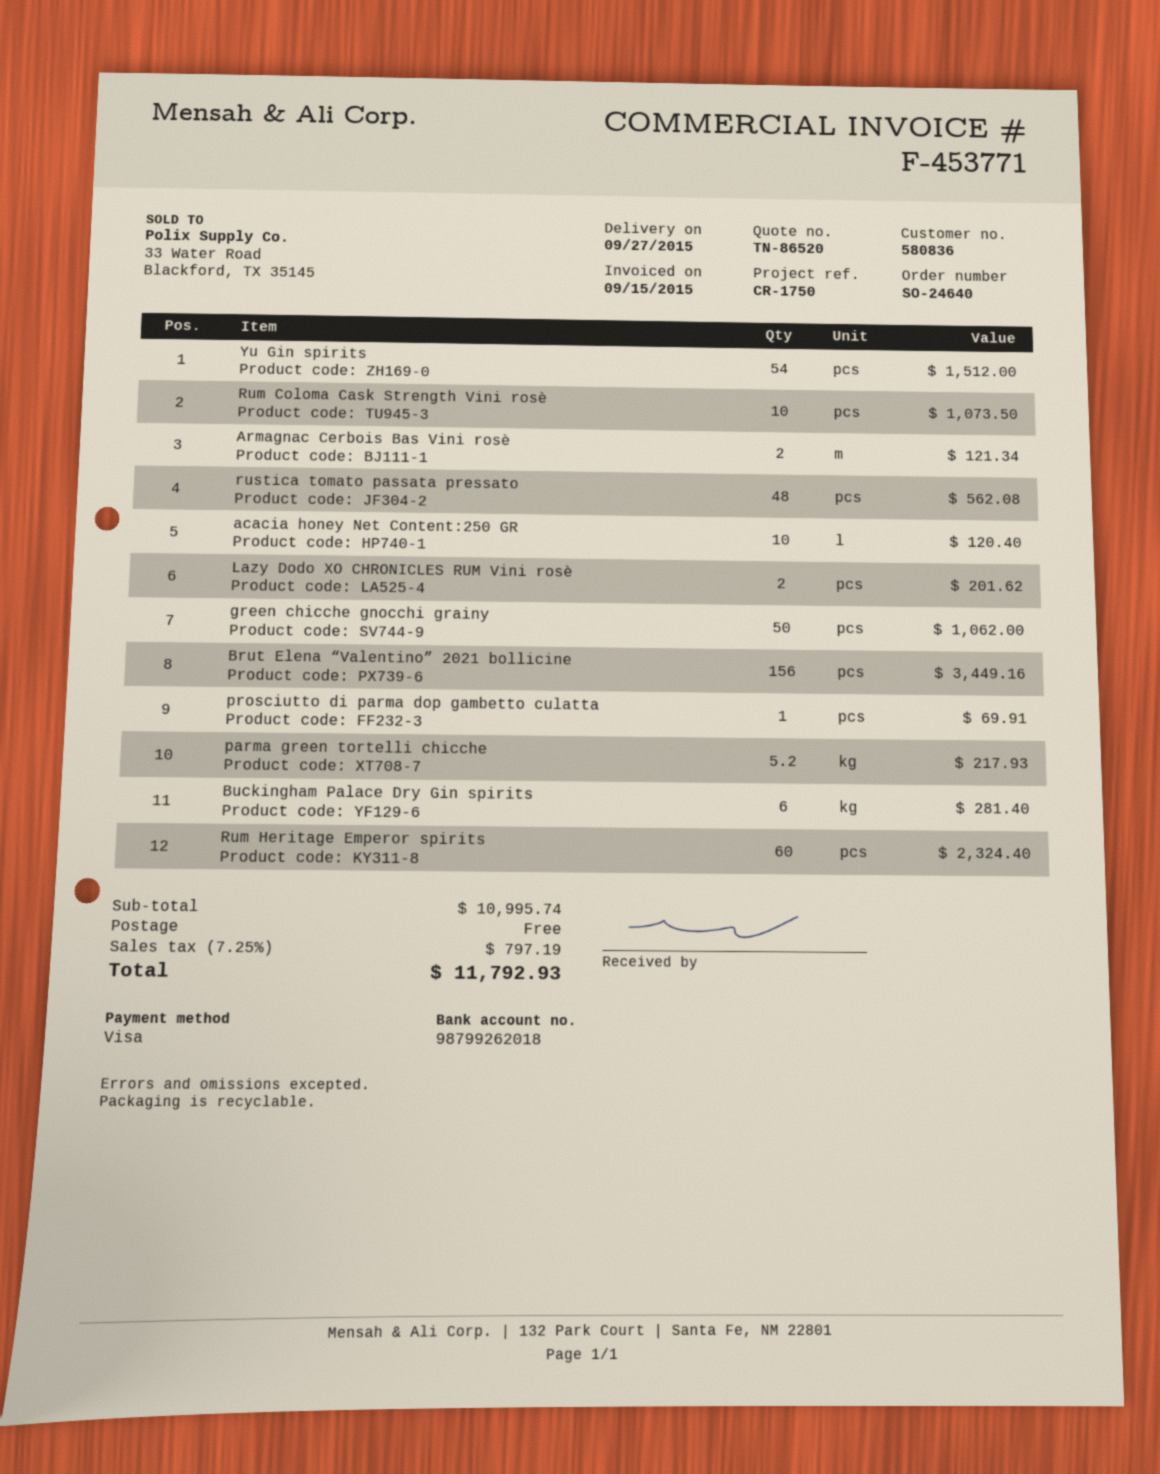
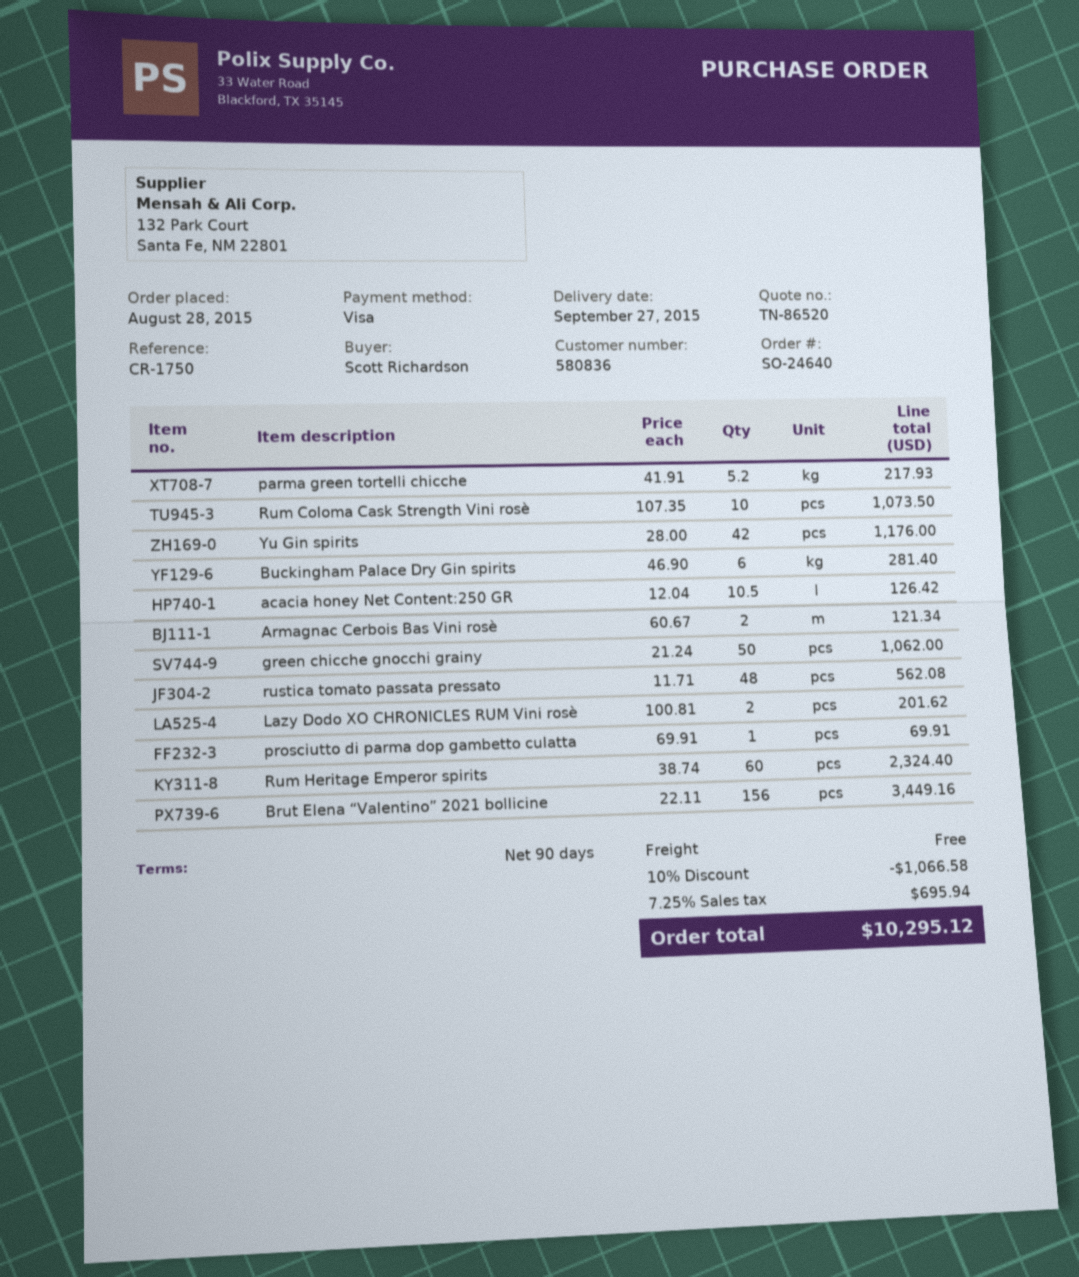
Yu Gin spirits: 54 for 1512.00 -> 42 for 1176.00
acacia honey Net Content:250 GR: 10 for 120.40 -> 10.5 for 126.42
discount: none -> 10% = 1066.58
tax: 7.25% = 797.19 -> 7.25% = 695.94
total: 11792.93 -> 10295.12

